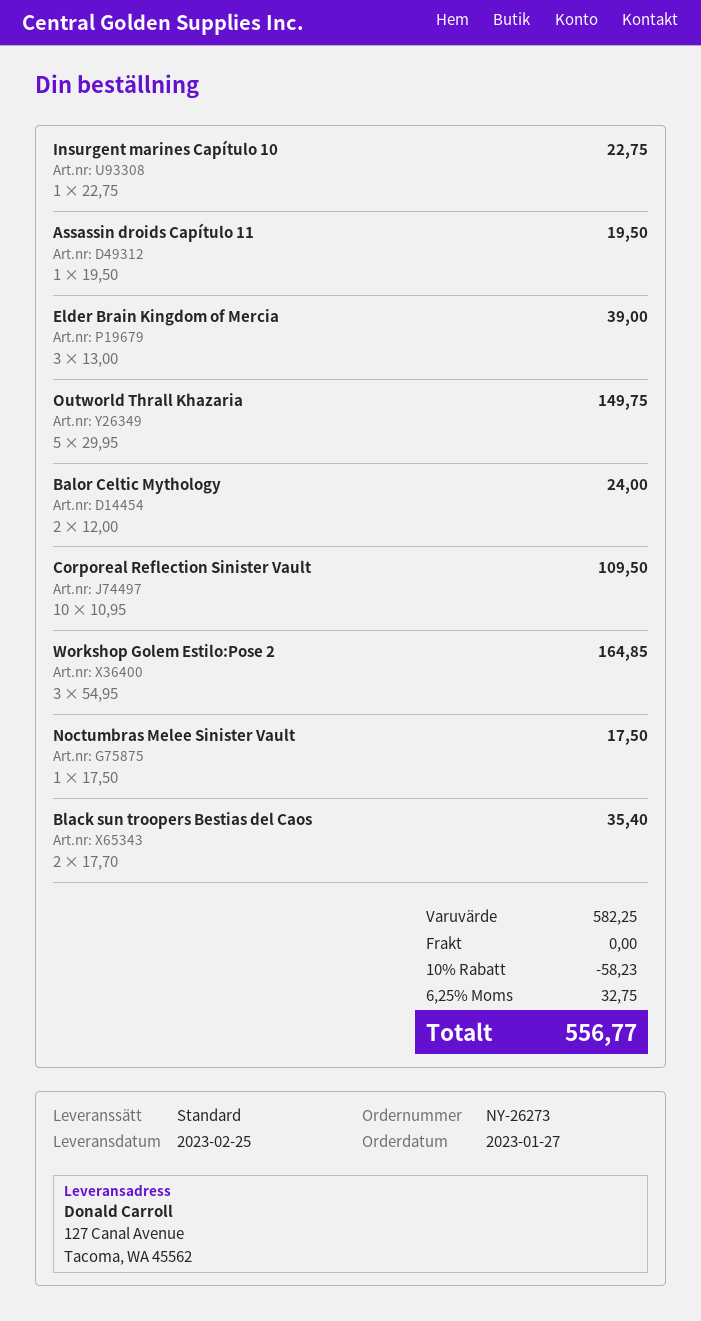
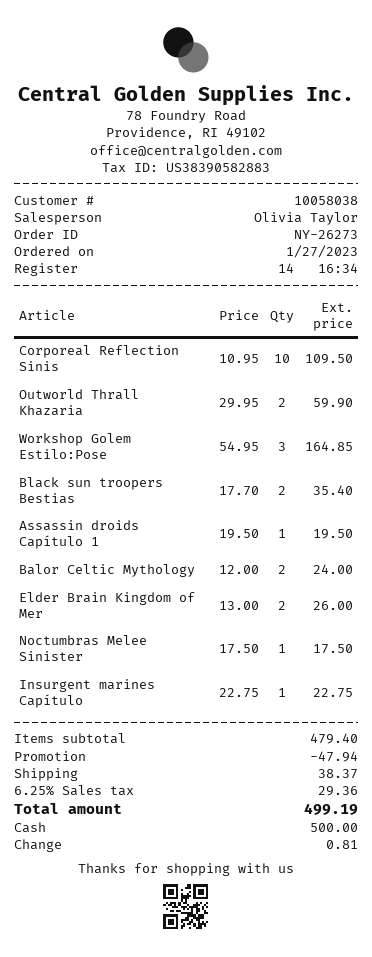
Elder Brain Kingdom of Mercia: 3 x 13.00 = 39.00 -> 2 x 13.00 = 26.00
Outworld Thrall Khazaria: 5 x 29.95 = 149.75 -> 2 x 29.95 = 59.90
subtotal: 582.25 -> 479.40
discount: 58.23 -> 47.94
shipping: 0.00 -> 38.37
tax: 6.25% = 32.75 -> 6.25% = 29.36
total: 556.77 -> 499.19

